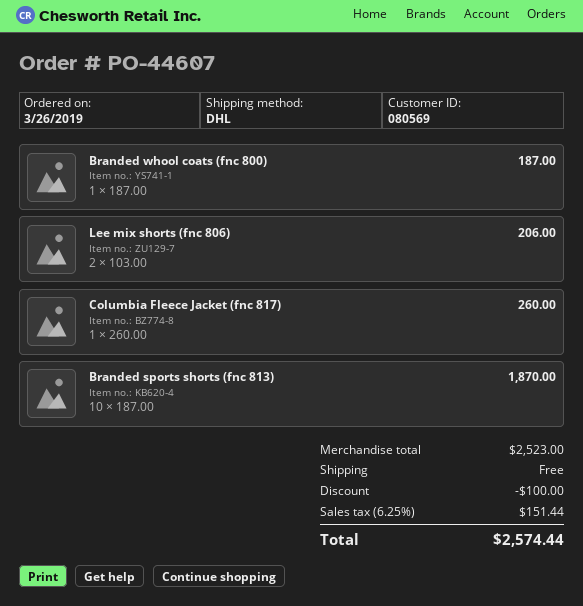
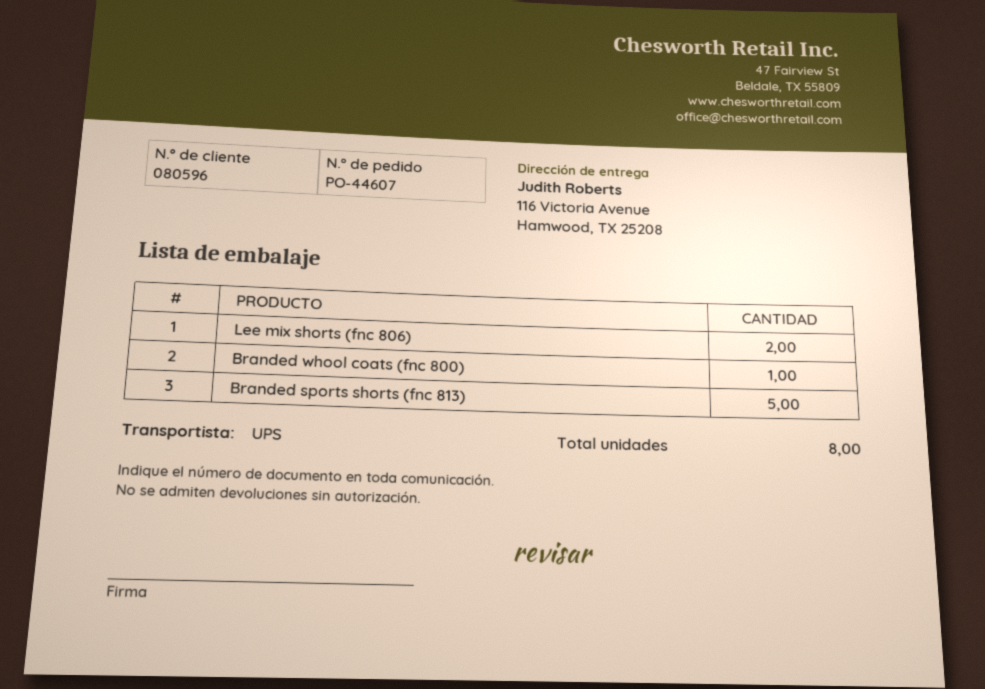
customer number: 080569 -> 080596
shipping method: DHL -> UPS
Columbia Fleece Jacket (fnc 817): 1 -> none
Branded sports shorts (fnc 813): 10 -> 5

